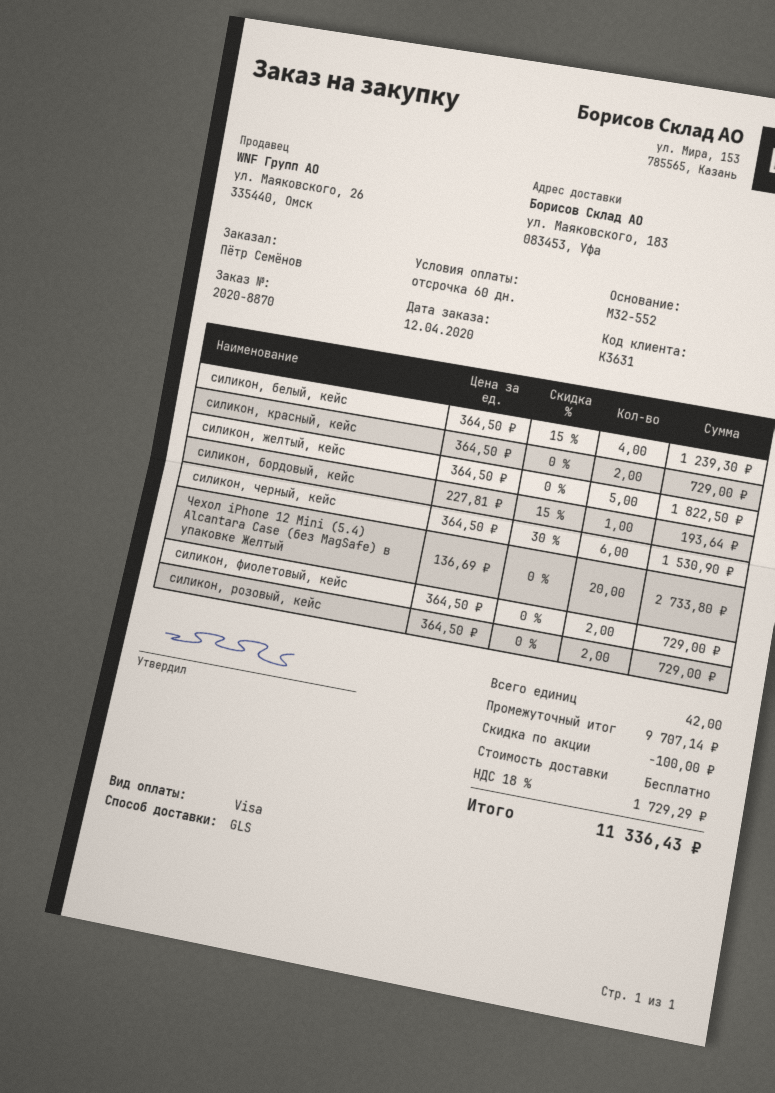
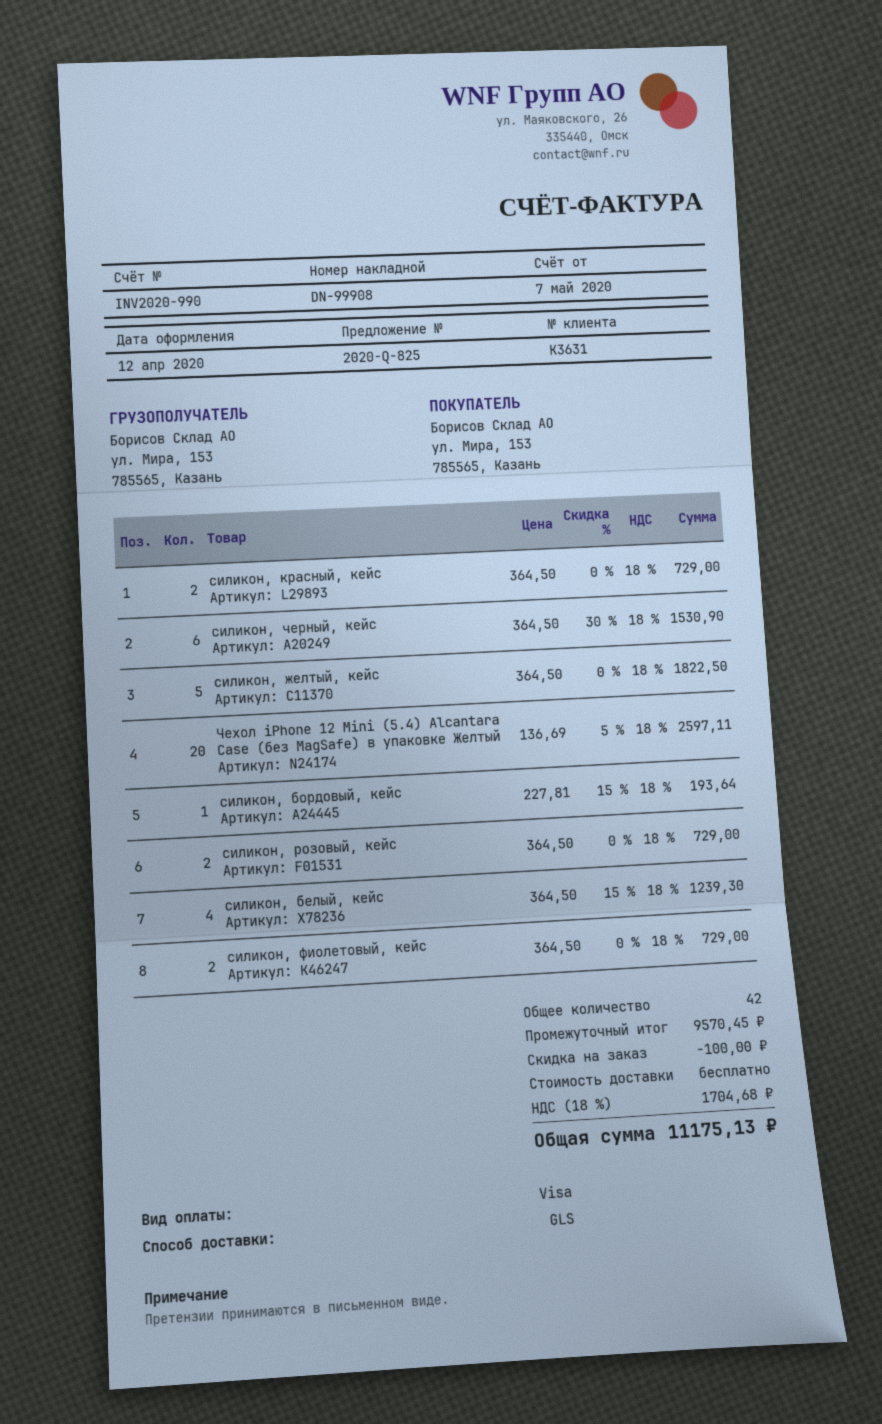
ship to: ул. Маяковского, 183, 083453, Уфа -> ул. Мира, 153, 785565, Казань
Чехол iPhone 12 Mini (5.4) Alcantara Case (без MagSafe) в упаковке Желтый: 20 x 136.69 = 2733.80 -> 20 x 136.69 - 5% = 2597.11
subtotal: 9707.14 -> 9570.45
tax: 18% = 1729.29 -> 18% = 1704.68
total: 11336.43 -> 11175.13

